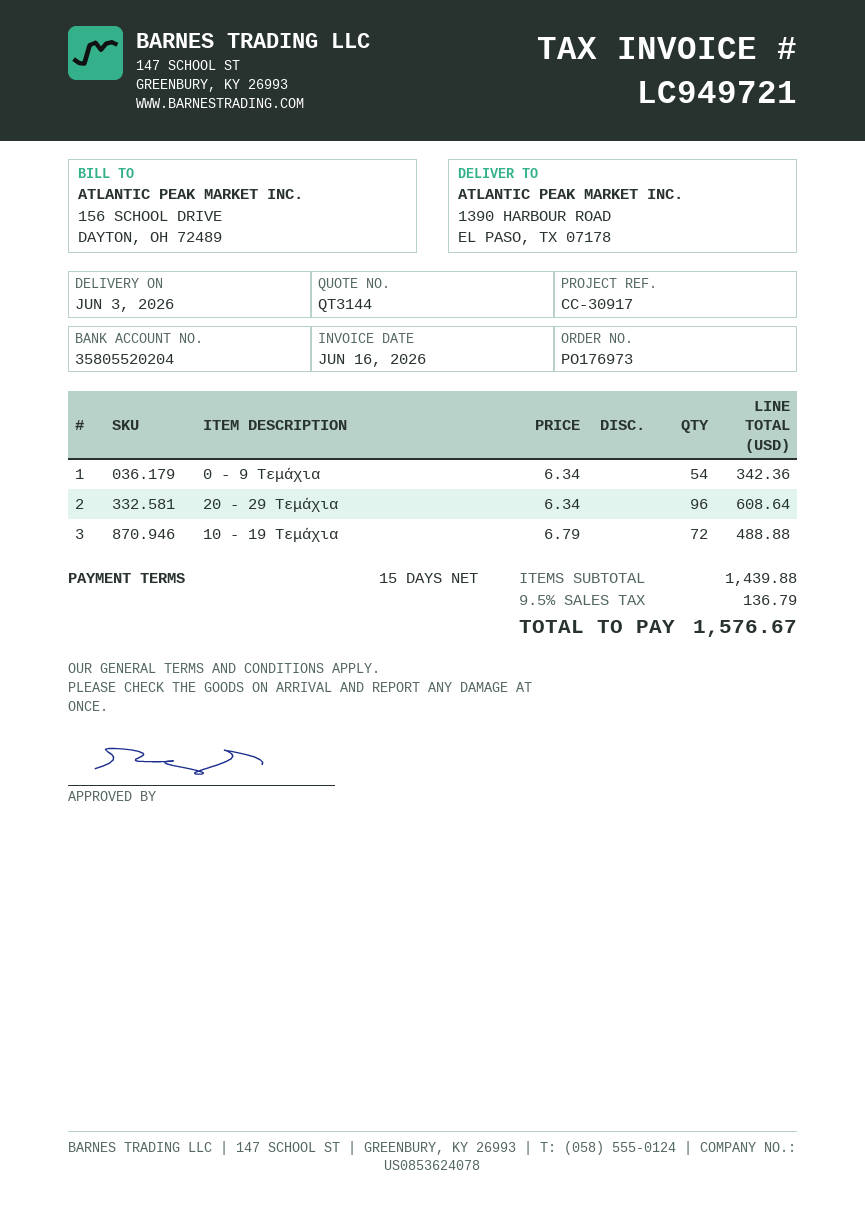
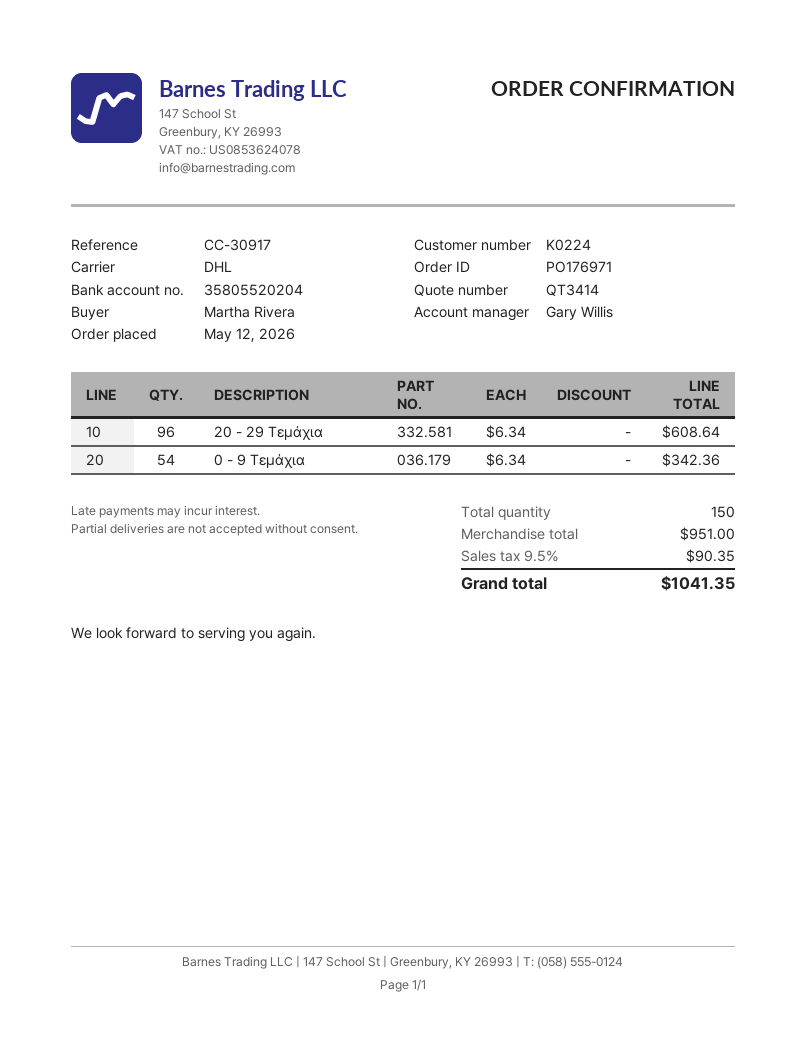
quote number: QT3144 -> QT3414
order number: PO176973 -> PO176971
10 - 19 Τεμάχια: 72 x 6.79 = 488.88 -> none
subtotal: 1439.88 -> 951.00
tax: 9.5% = 136.79 -> 9.5% = 90.35
total: 1576.67 -> 1041.35

